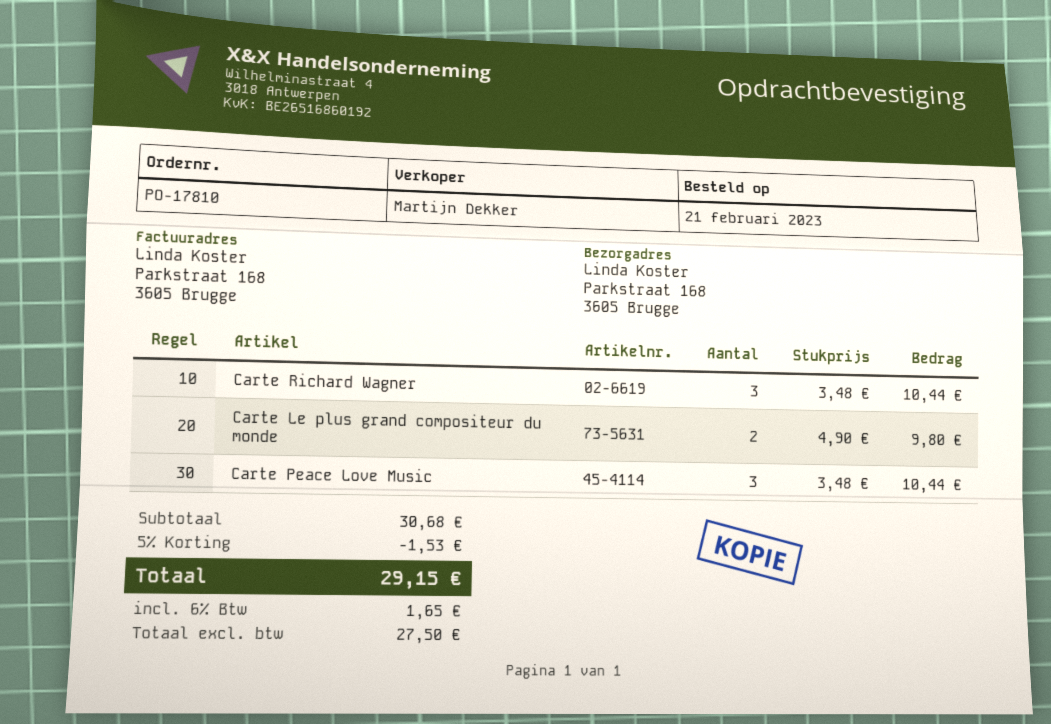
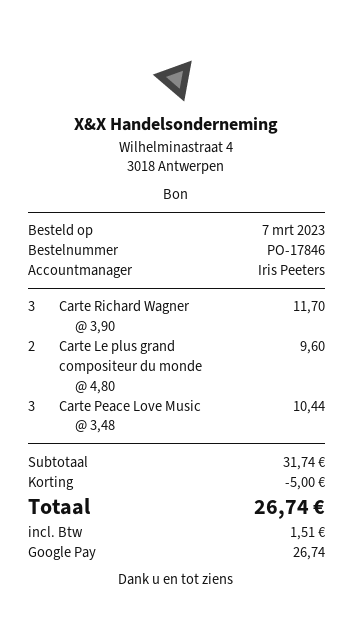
order number: PO-17810 -> PO-17846
order date: 2023-02-21 -> 2023-03-07
sales rep: Martijn Dekker -> Iris Peeters
Carte Richard Wagner: 3 x 3.48 = 10.44 -> 3 x 3.90 = 11.70
Carte Le plus grand compositeur du monde: 2 x 4.90 = 9.80 -> 2 x 4.80 = 9.60
subtotal: 30.68 -> 31.74
discount: 1.53 -> 5.00
tax: 1.65 -> 1.51
total: 29.15 -> 26.74

